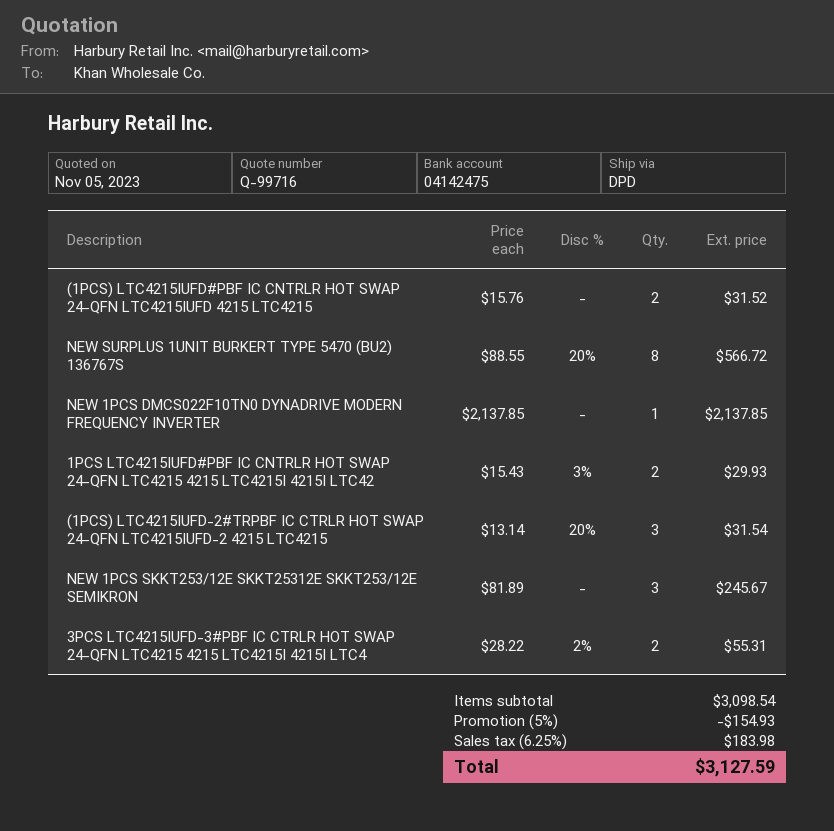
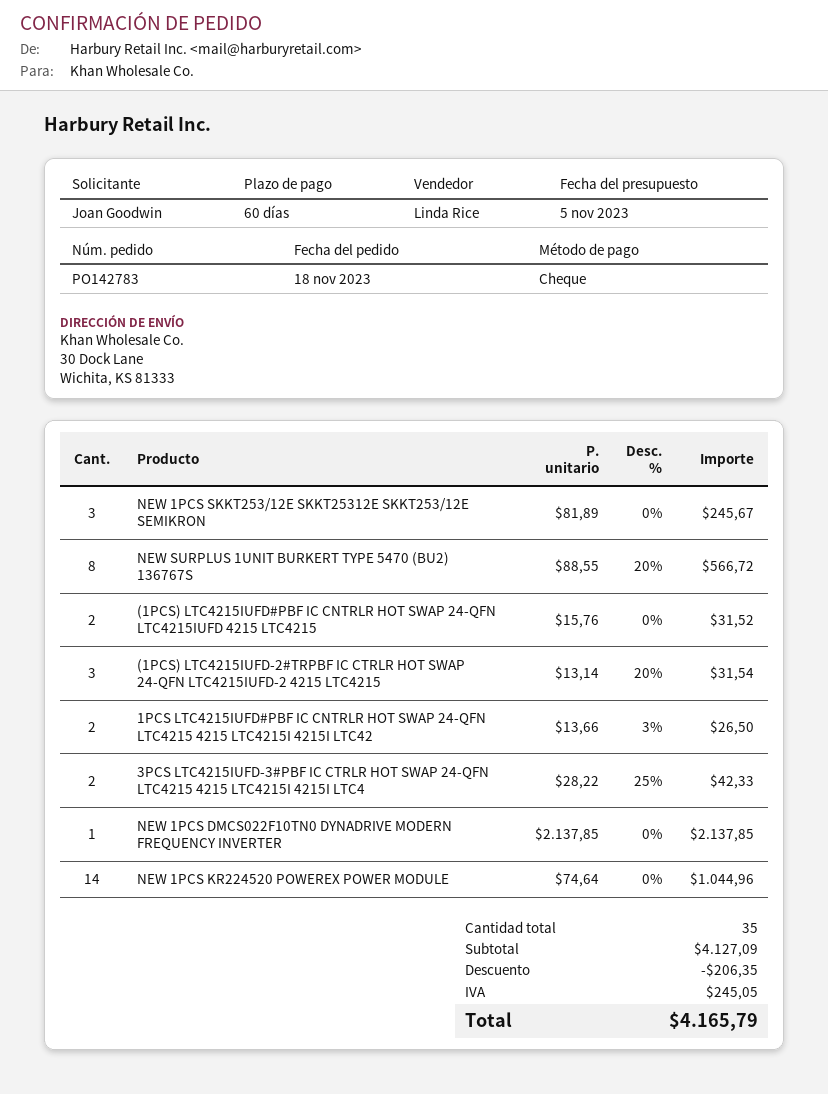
1PCS LTC4215IUFD#PBF IC CNTRLR HOT SWAP 24-QFN LTC4215 4215 LTC4215I 4215I LTC42: 2 x 15.43 - 3% = 29.93 -> 2 x 13.66 - 3% = 26.50
3PCS LTC4215IUFD-3#PBF IC CTRLR HOT SWAP 24-QFN LTC4215 4215 LTC4215I 4215I LTC4: 2 x 28.22 - 2% = 55.31 -> 2 x 28.22 - 25% = 42.33
NEW 1PCS KR224520 POWEREX POWER MODULE: none -> 14 x 74.64 = 1044.96
subtotal: 3098.54 -> 4127.09
discount: 154.93 -> 206.35
tax: 183.98 -> 245.05
total: 3127.59 -> 4165.79

